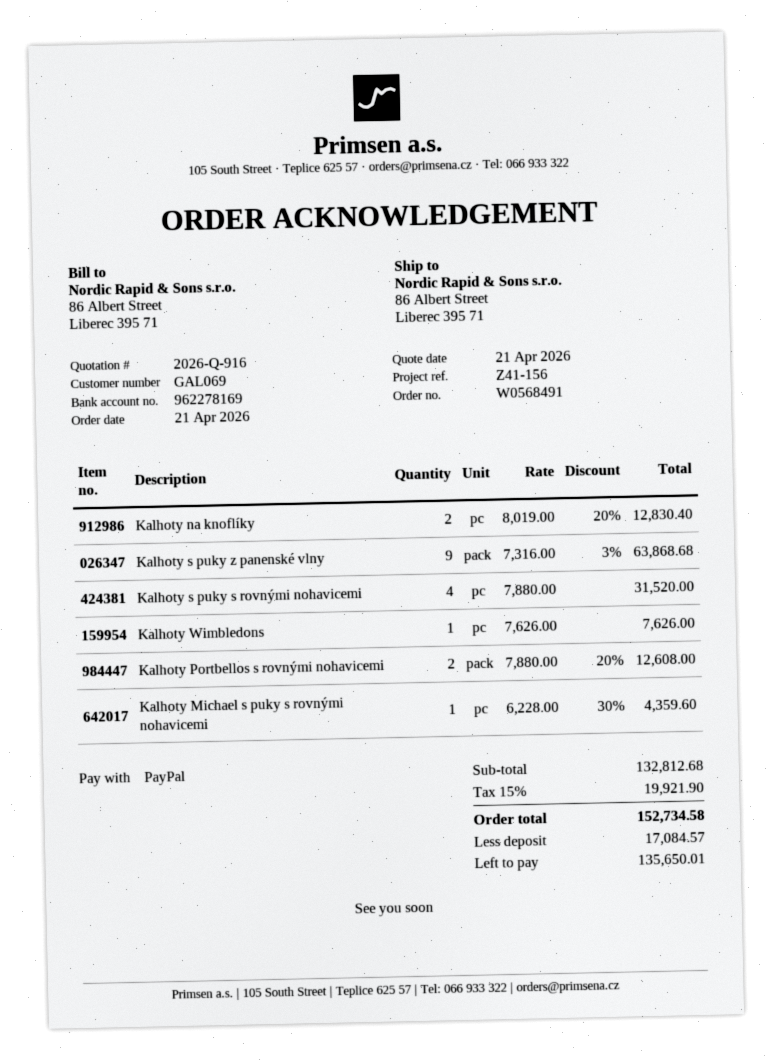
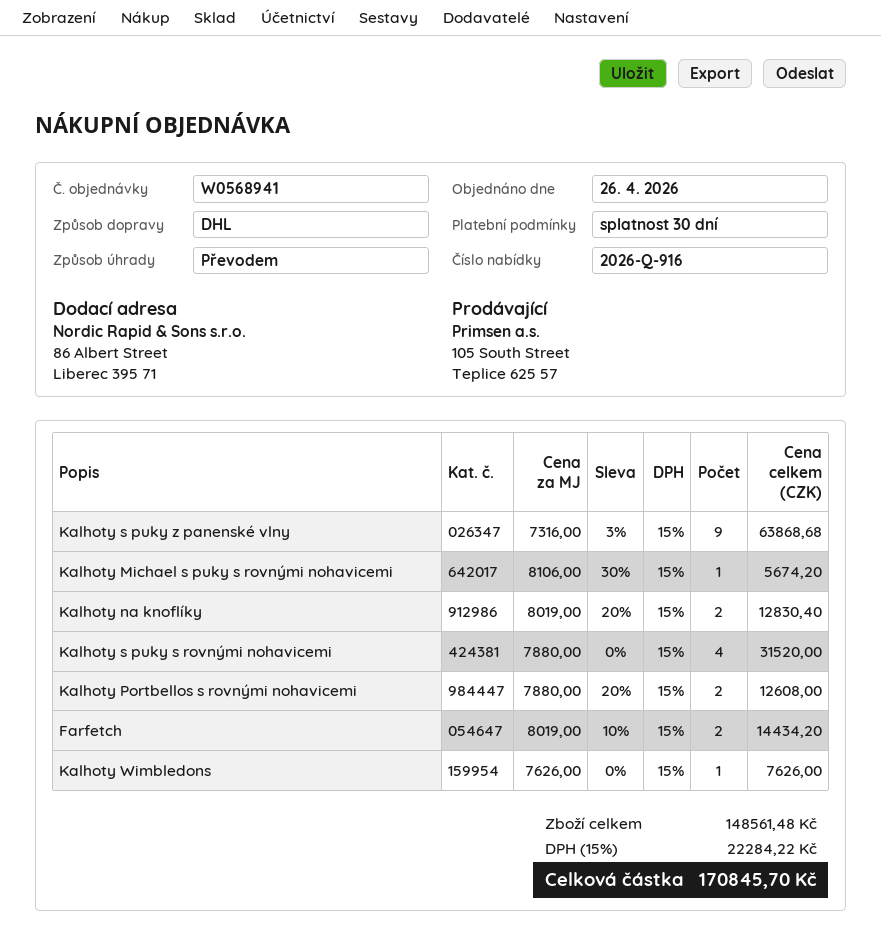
order number: W0568491 -> W0568941
order date: 2026-04-21 -> 2026-04-26
payment method: PayPal -> bank transfer
Kalhoty Michael s puky s rovnými nohavicemi: 1 x 6228.00 - 30% = 4359.60 -> 1 x 8106.00 - 30% = 5674.20
Farfetch: none -> 2 x 8019.00 - 10% = 14434.20
subtotal: 132812.68 -> 148561.48
tax: 15% = 19921.90 -> 15% = 22284.22
total: 152734.58 -> 170845.70

